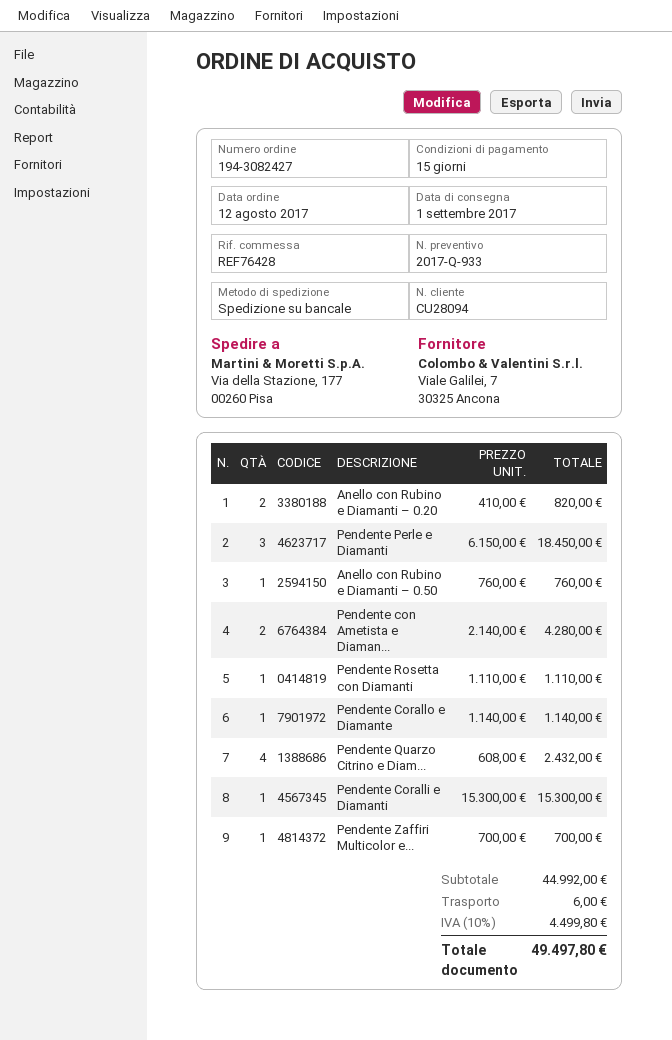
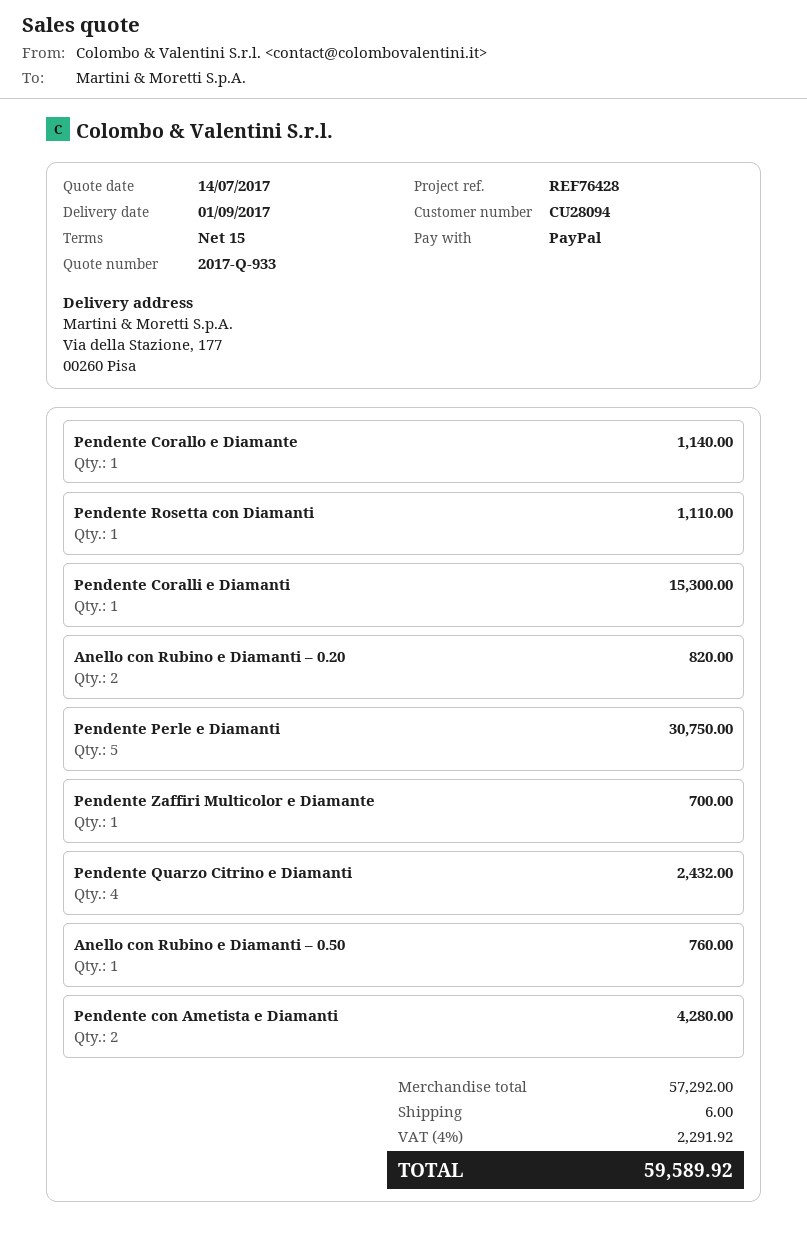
Pendente Perle e Diamanti: 3 for 18450.00 -> 5 for 30750.00
subtotal: 44992.00 -> 57292.00
tax: 10% = 4499.80 -> 4% = 2291.92
total: 49497.80 -> 59589.92

